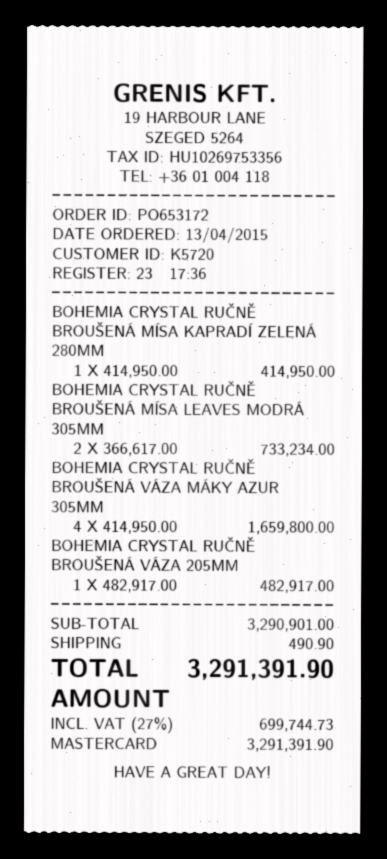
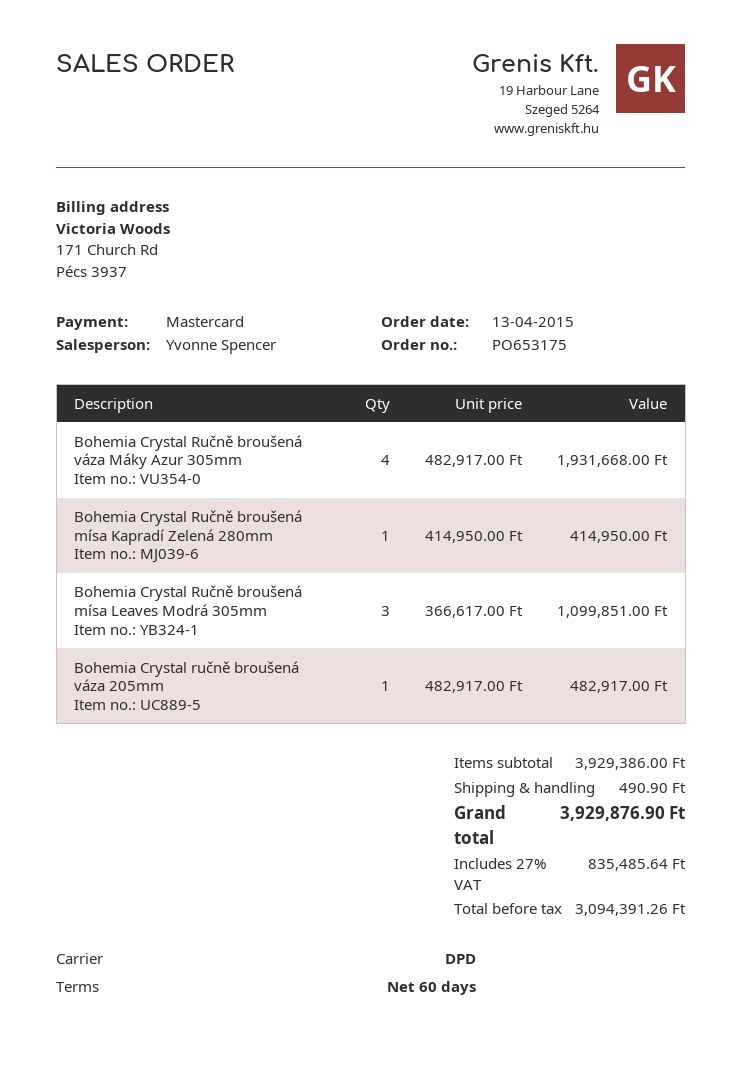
order number: PO653172 -> PO653175
BOHEMIA CRYSTAL RUČNĚ BROUŠENÁ MÍSA LEAVES MODRÁ 305MM: 2 x 366617.00 = 733234.00 -> 3 x 366617.00 = 1099851.00
BOHEMIA CRYSTAL RUČNĚ BROUŠENÁ VÁZA MÁKY AZUR 305MM: 4 x 414950.00 = 1659800.00 -> 4 x 482917.00 = 1931668.00
subtotal: 3290901.00 -> 3929386.00
tax: 27% = 699744.73 -> 27% = 835485.64
total: 3291391.90 -> 3929876.90

